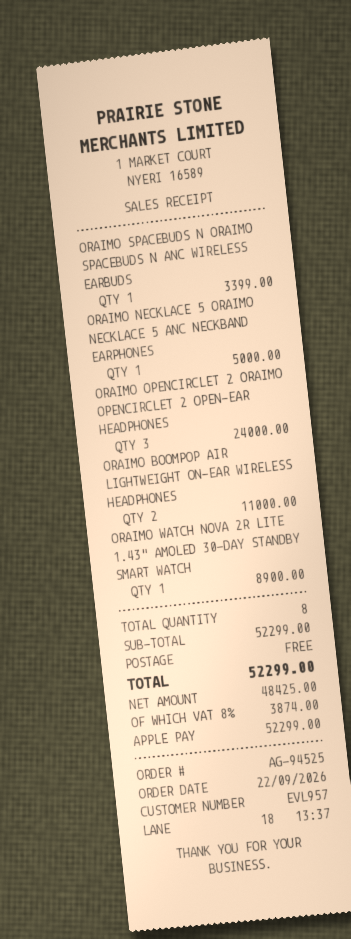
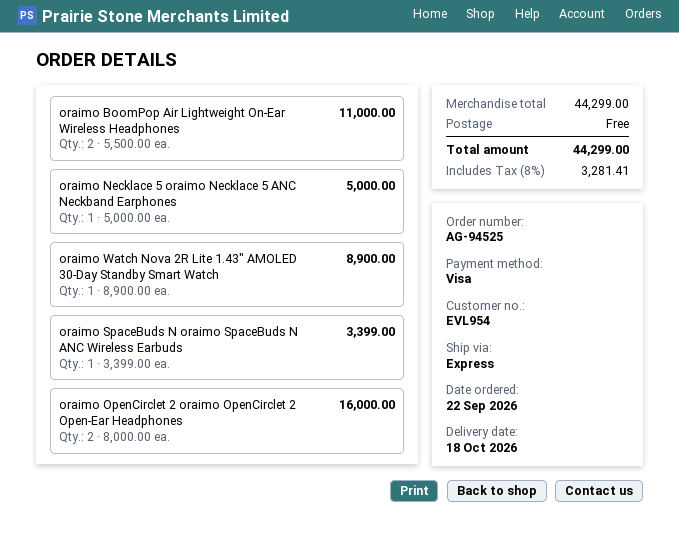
customer number: EVL957 -> EVL954
payment method: Apple Pay -> Visa
ORAIMO OPENCIRCLET 2 ORAIMO OPENCIRCLET 2 OPEN-EAR HEADPHONES: 3 for 24000.00 -> 2 for 16000.00
subtotal: 52299.00 -> 44299.00
tax: 8% = 3874.00 -> 8% = 3281.41
total: 52299.00 -> 44299.00

